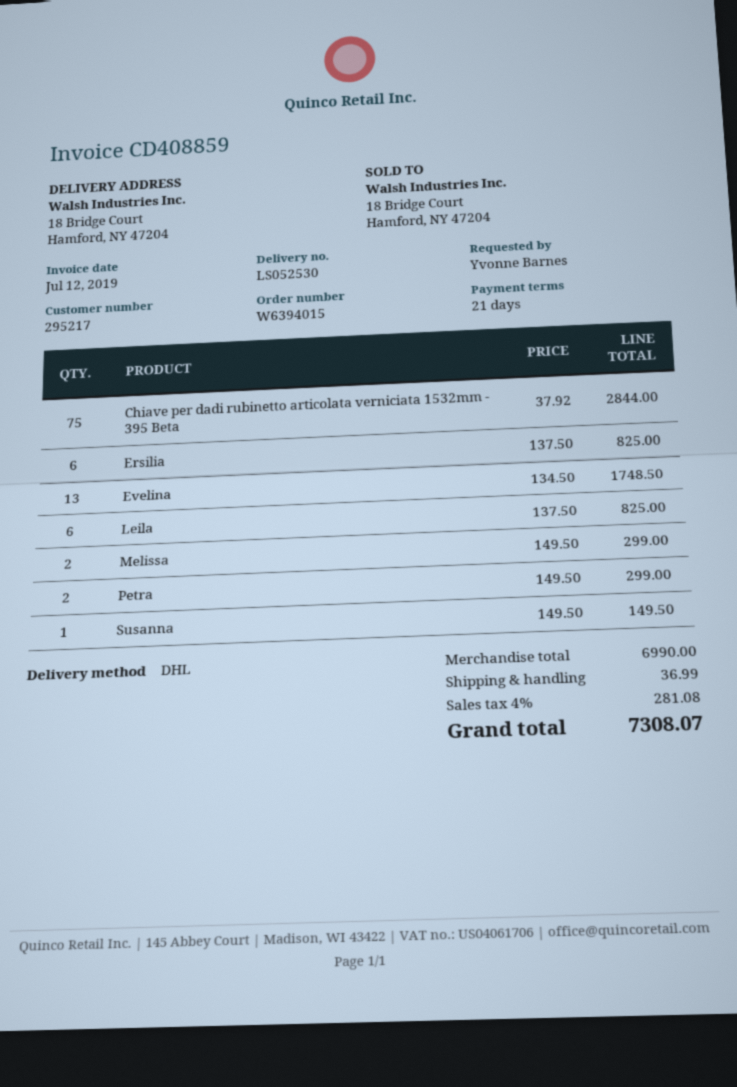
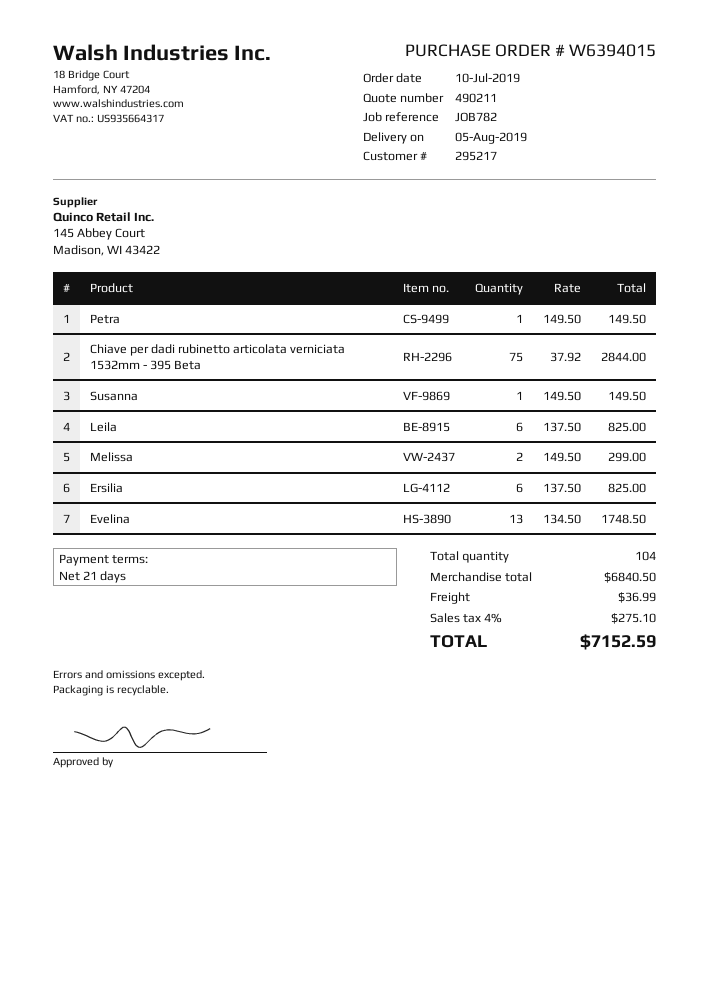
Petra: 2 x 149.50 = 299.00 -> 1 x 149.50 = 149.50
subtotal: 6990.00 -> 6840.50
tax: 4% = 281.08 -> 4% = 275.10
total: 7308.07 -> 7152.59

